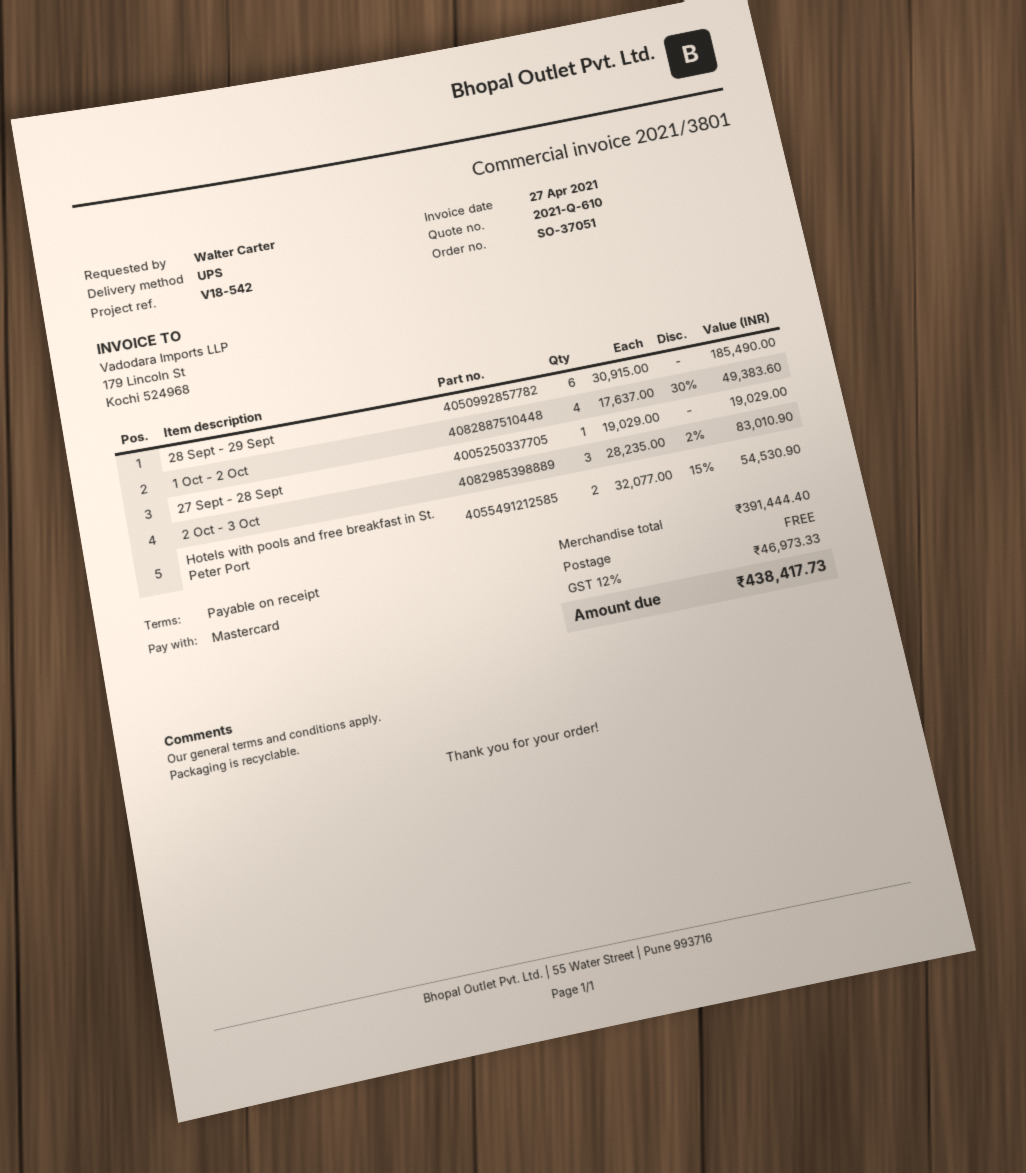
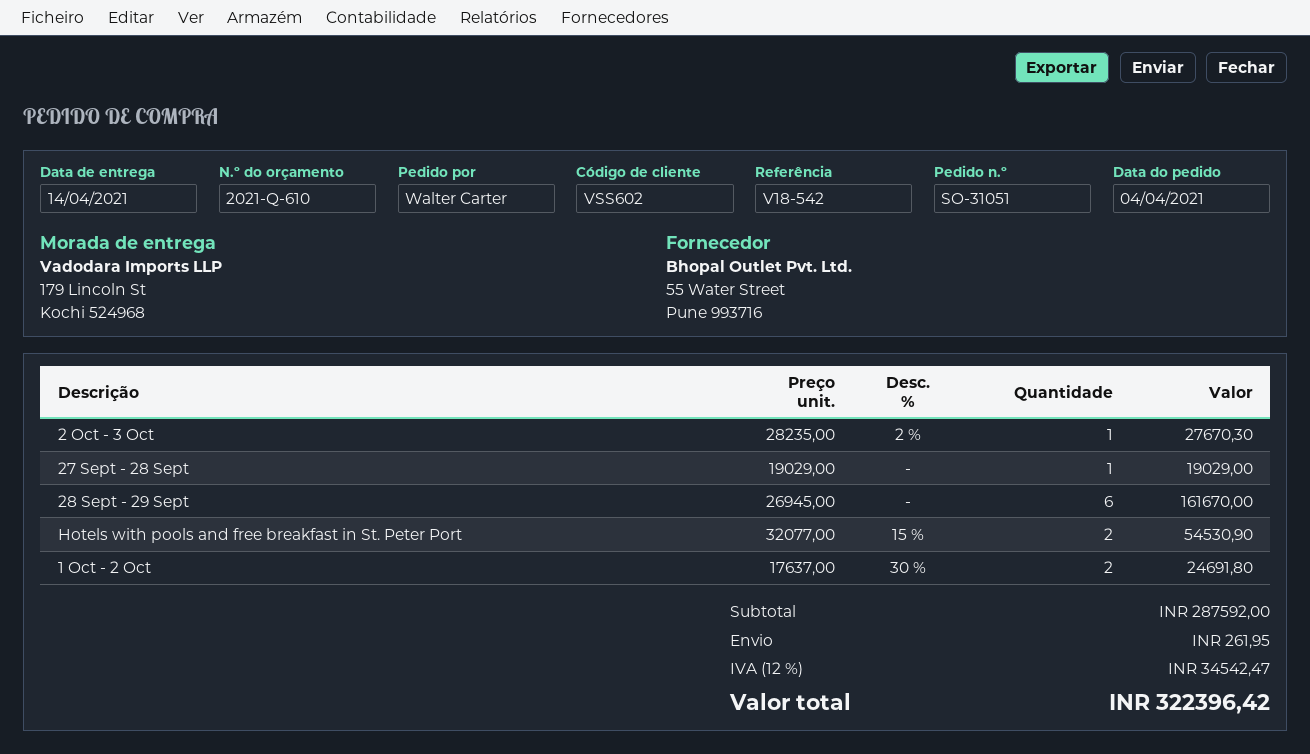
order number: SO-37051 -> SO-31051
28 Sept - 29 Sept: 6 x 30915.00 = 185490.00 -> 6 x 26945.00 = 161670.00
1 Oct - 2 Oct: 4 x 17637.00 - 30% = 49383.60 -> 2 x 17637.00 - 30% = 24691.80
2 Oct - 3 Oct: 3 x 28235.00 - 2% = 83010.90 -> 1 x 28235.00 - 2% = 27670.30
subtotal: 391444.40 -> 287592.00
shipping: 0.00 -> 261.95
tax: 12% = 46973.33 -> 12% = 34542.47
total: 438417.73 -> 322396.42

